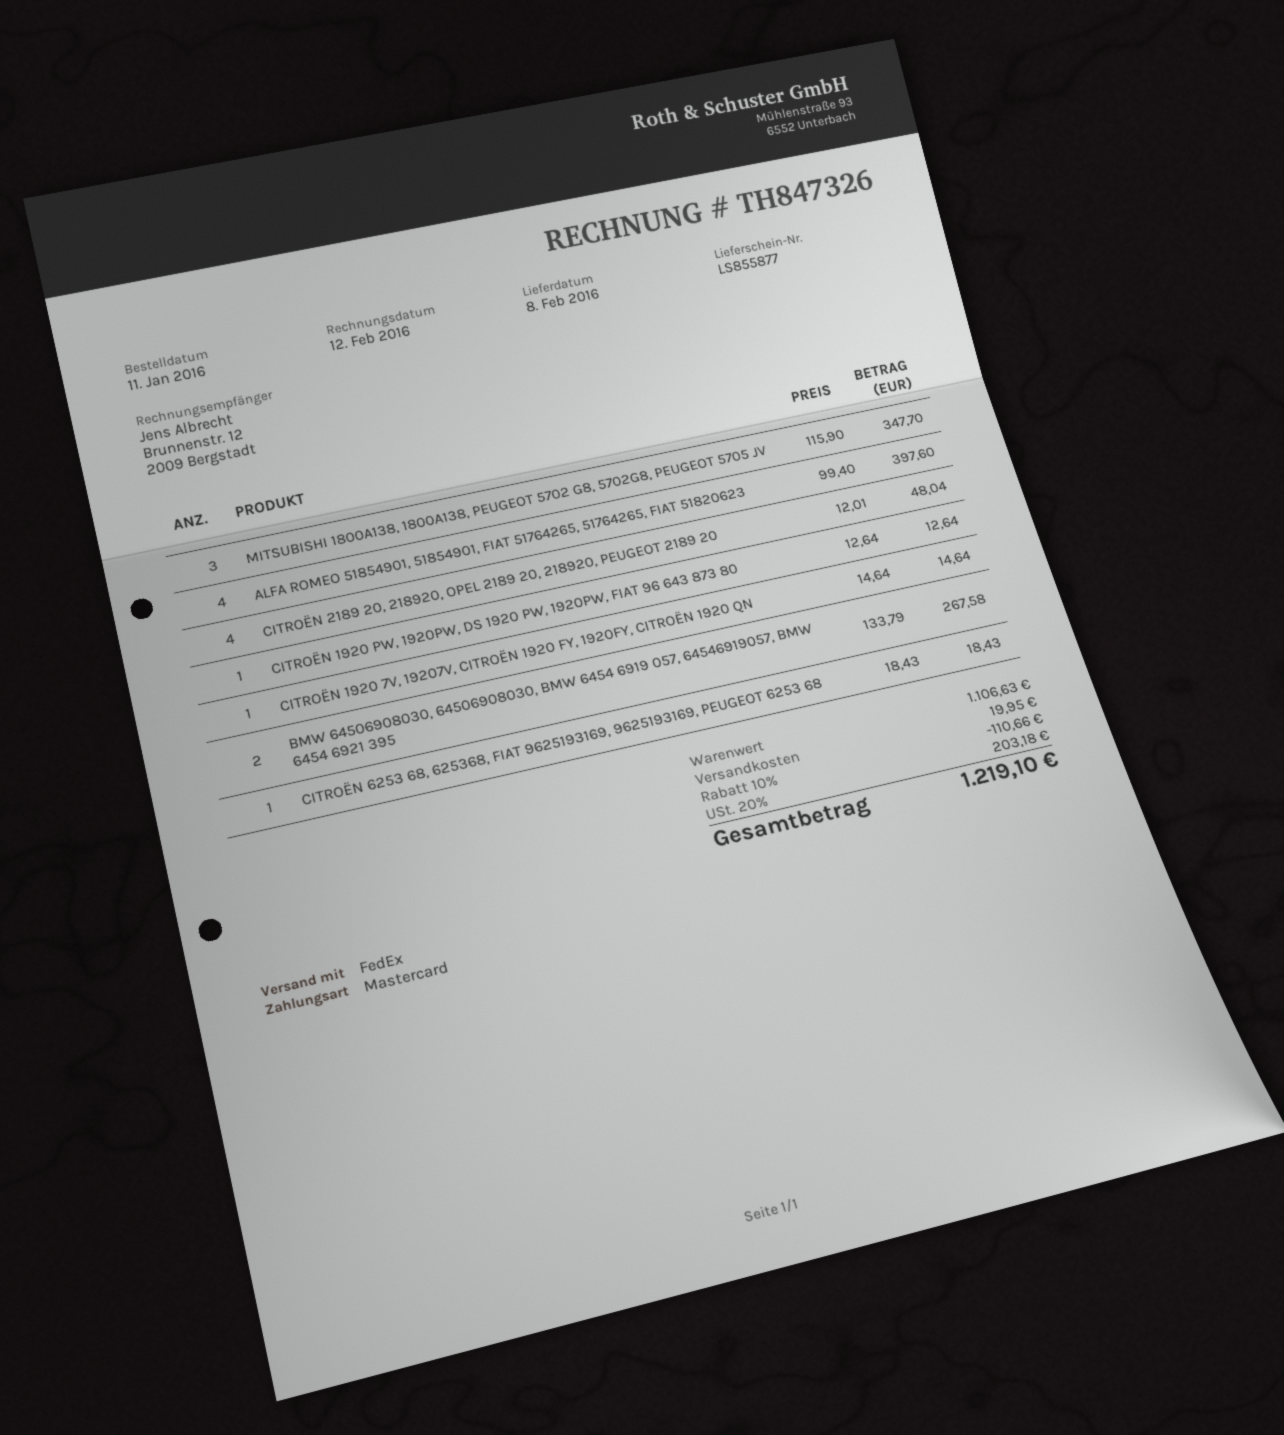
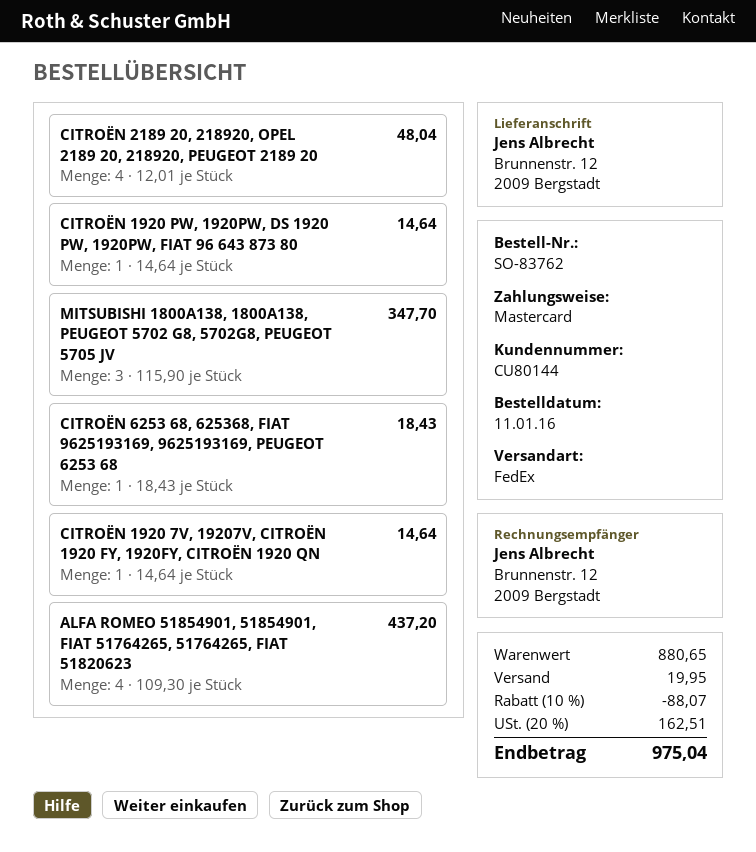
ALFA ROMEO 51854901, 51854901, FIAT 51764265, 51764265, FIAT 51820623: 4 x 99.40 = 397.60 -> 4 x 109.30 = 437.20
CITROËN 1920 PW, 1920PW, DS 1920 PW, 1920PW, FIAT 96 643 873 80: 1 x 12.64 = 12.64 -> 1 x 14.64 = 14.64
BMW 64506908030, 64506908030, BMW 6454 6919 057, 64546919057, BMW 6454 6921 395: 2 x 133.79 = 267.58 -> none
subtotal: 1106.63 -> 880.65
discount: 10% = 110.66 -> 10% = 88.07
tax: 20% = 203.18 -> 20% = 162.51
total: 1219.10 -> 975.04

